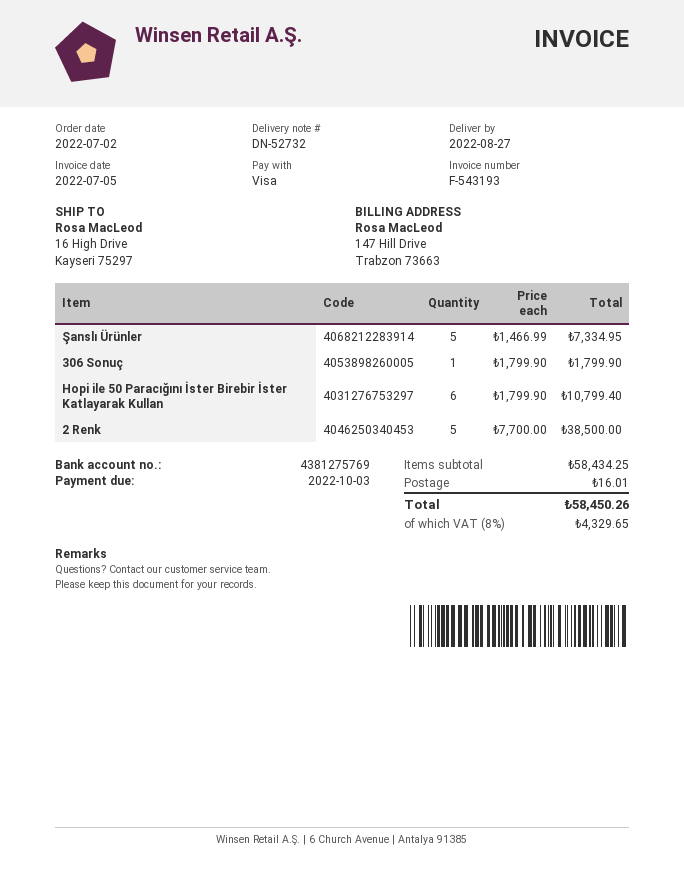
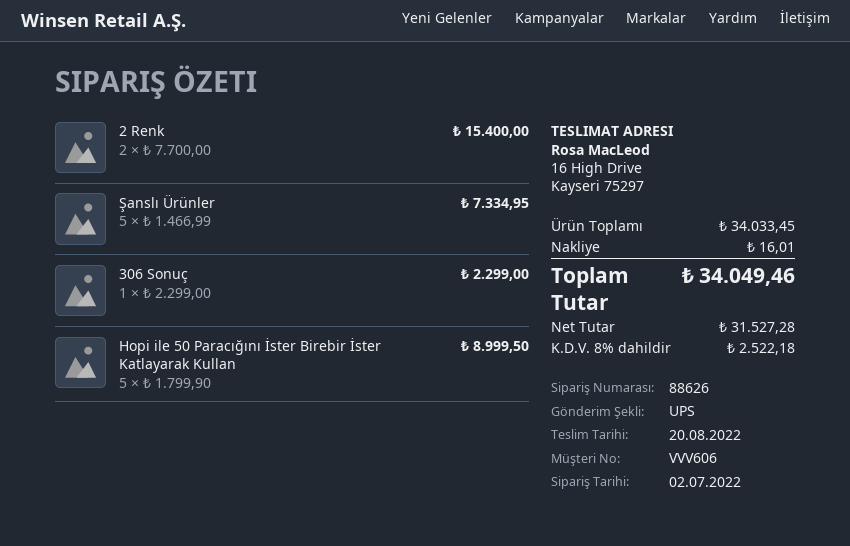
delivery date: 2022-08-27 -> 2022-08-20
306 Sonuç: 1 x 1799.90 = 1799.90 -> 1 x 2299.00 = 2299.00
Hopi ile 50 Paracığını İster Birebir İster Katlayarak Kullan: 6 x 1799.90 = 10799.40 -> 5 x 1799.90 = 8999.50
2 Renk: 5 x 7700.00 = 38500.00 -> 2 x 7700.00 = 15400.00
subtotal: 58434.25 -> 34033.45
tax: 8% = 4329.65 -> 8% = 2522.18
total: 58450.26 -> 34049.46

